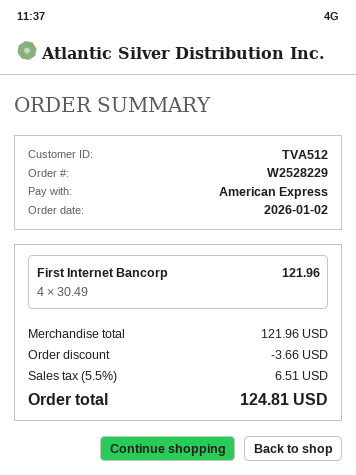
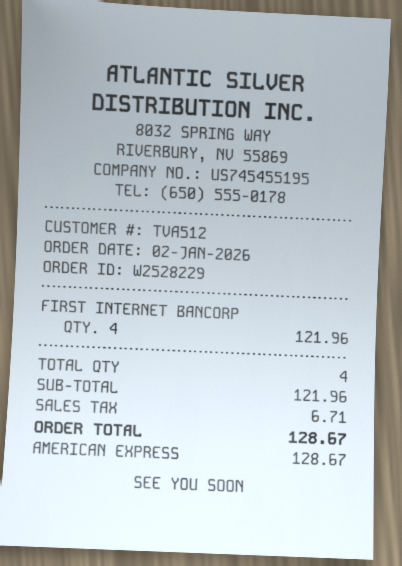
discount: 3.66 -> none
tax: 6.51 -> 6.71
total: 124.81 -> 128.67

